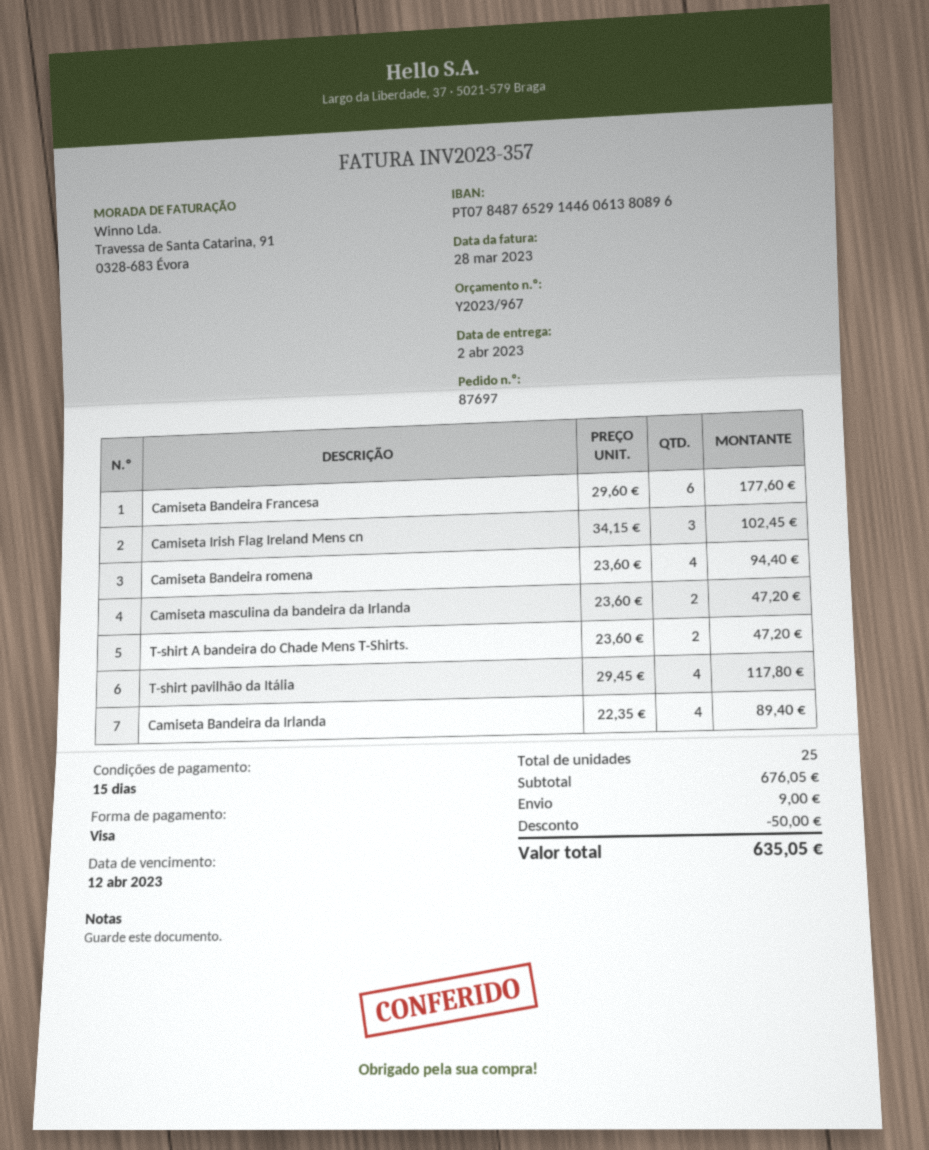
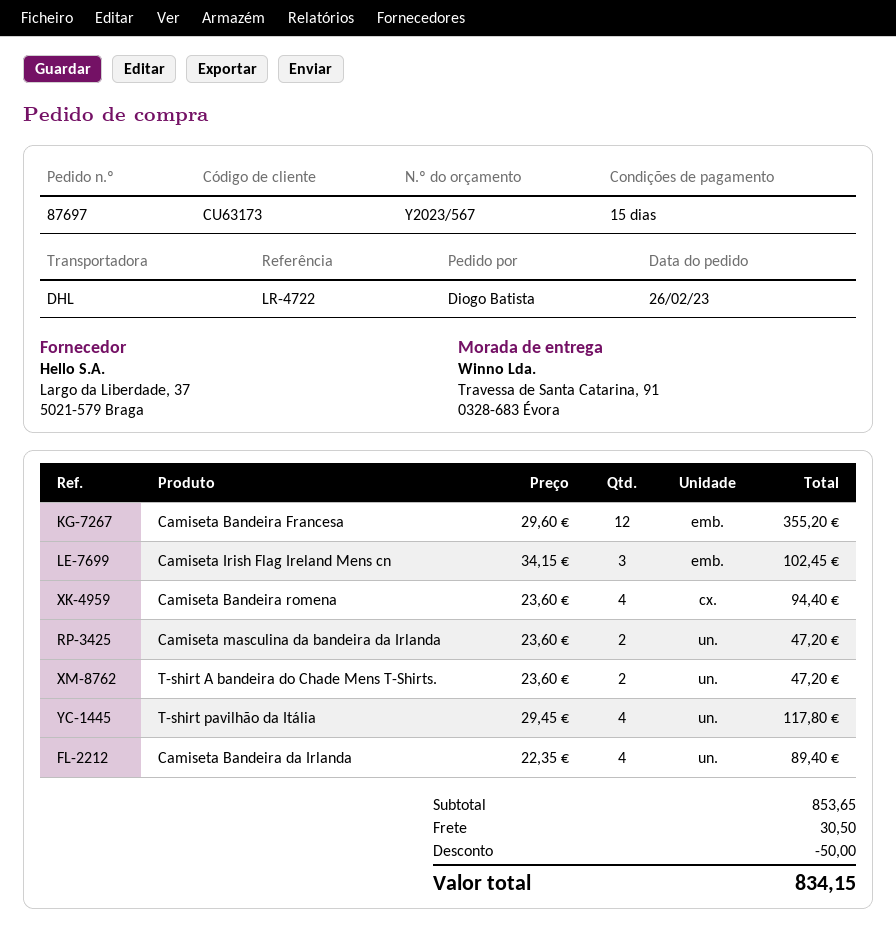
quote number: Y2023/967 -> Y2023/567
Camiseta Bandeira Francesa: 6 x 29.60 = 177.60 -> 12 x 29.60 = 355.20
subtotal: 676.05 -> 853.65
shipping: 9.00 -> 30.50
total: 635.05 -> 834.15

